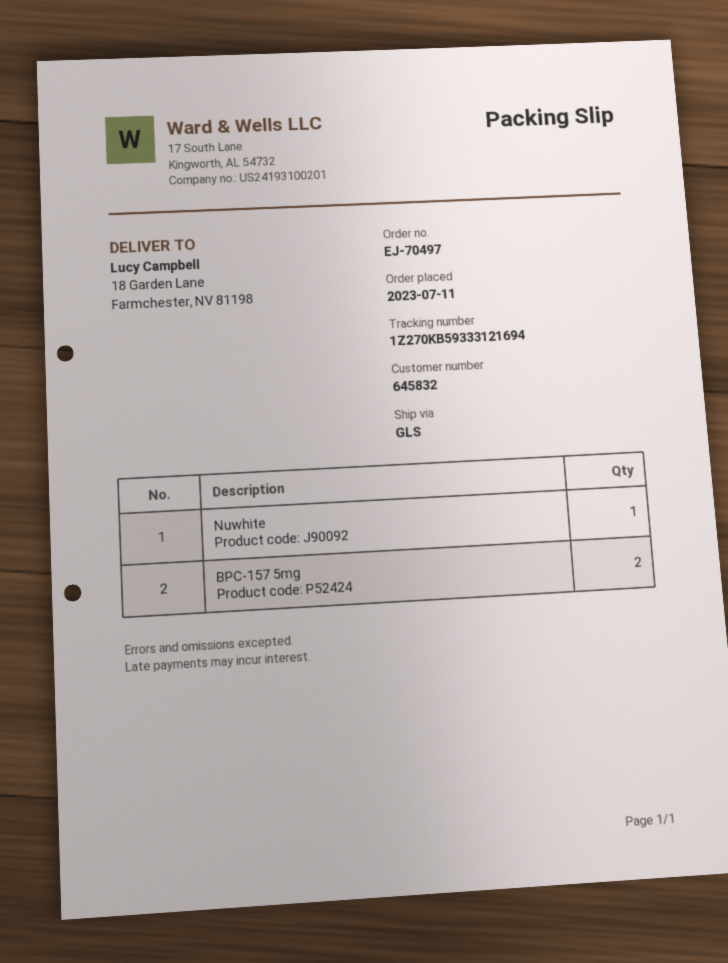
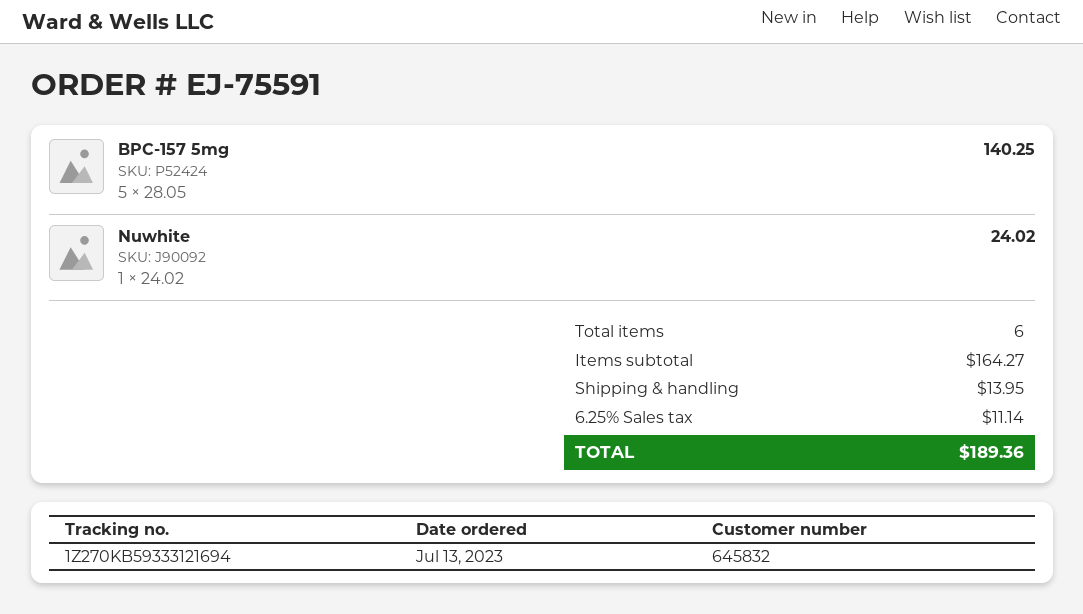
order number: EJ-70497 -> EJ-75591
order date: 2023-07-11 -> 2023-07-13
BPC-157 5mg: 2 -> 5

